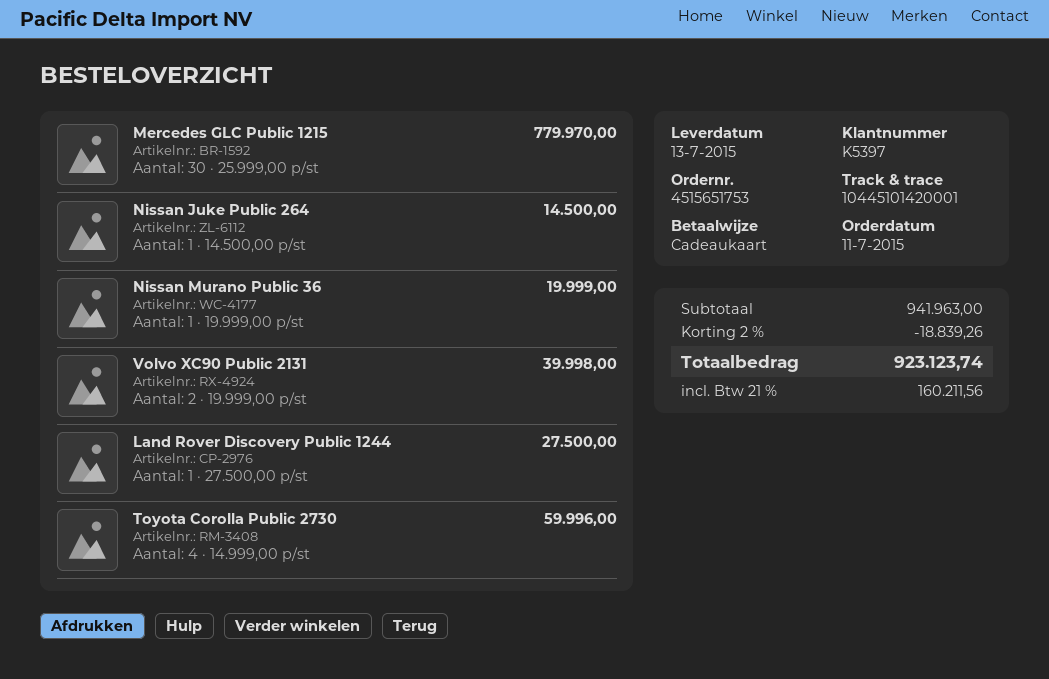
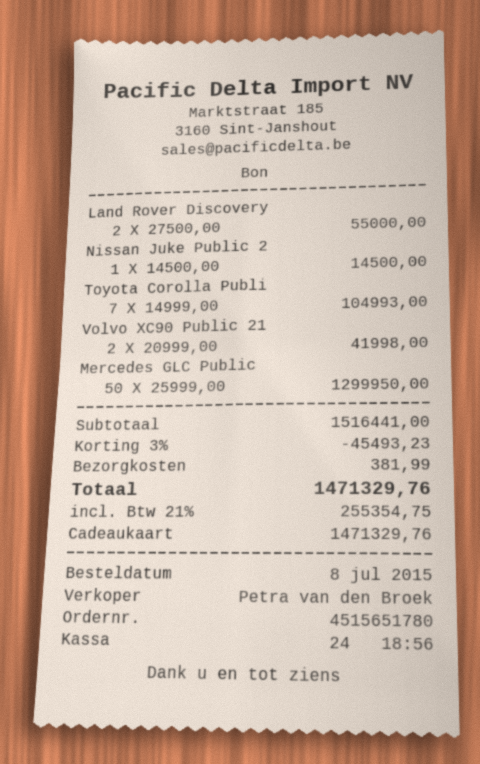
order number: 4515651753 -> 4515651780
order date: 2015-07-11 -> 2015-07-08
Mercedes GLC Public 1215: 30 x 25999.00 = 779970.00 -> 50 x 25999.00 = 1299950.00
Nissan Murano Public 36: 1 x 19999.00 = 19999.00 -> none
Volvo XC90 Public 2131: 2 x 19999.00 = 39998.00 -> 2 x 20999.00 = 41998.00
Land Rover Discovery Public 1244: 1 x 27500.00 = 27500.00 -> 2 x 27500.00 = 55000.00
Toyota Corolla Public 2730: 4 x 14999.00 = 59996.00 -> 7 x 14999.00 = 104993.00
subtotal: 941963.00 -> 1516441.00
discount: 2% = 18839.26 -> 3% = 45493.23
shipping: none -> 381.99
tax: 21% = 160211.56 -> 21% = 255354.75
total: 923123.74 -> 1471329.76

